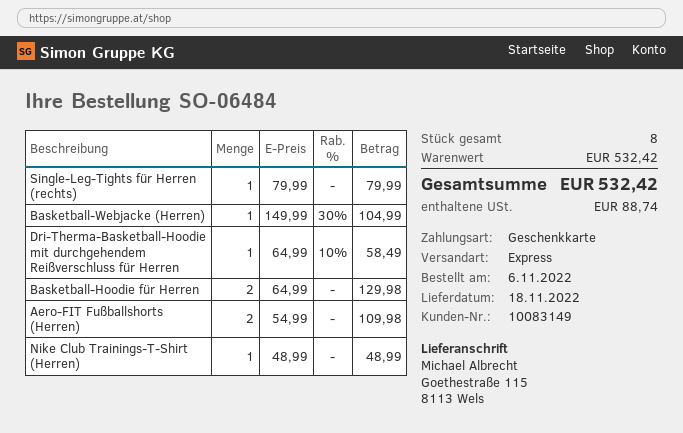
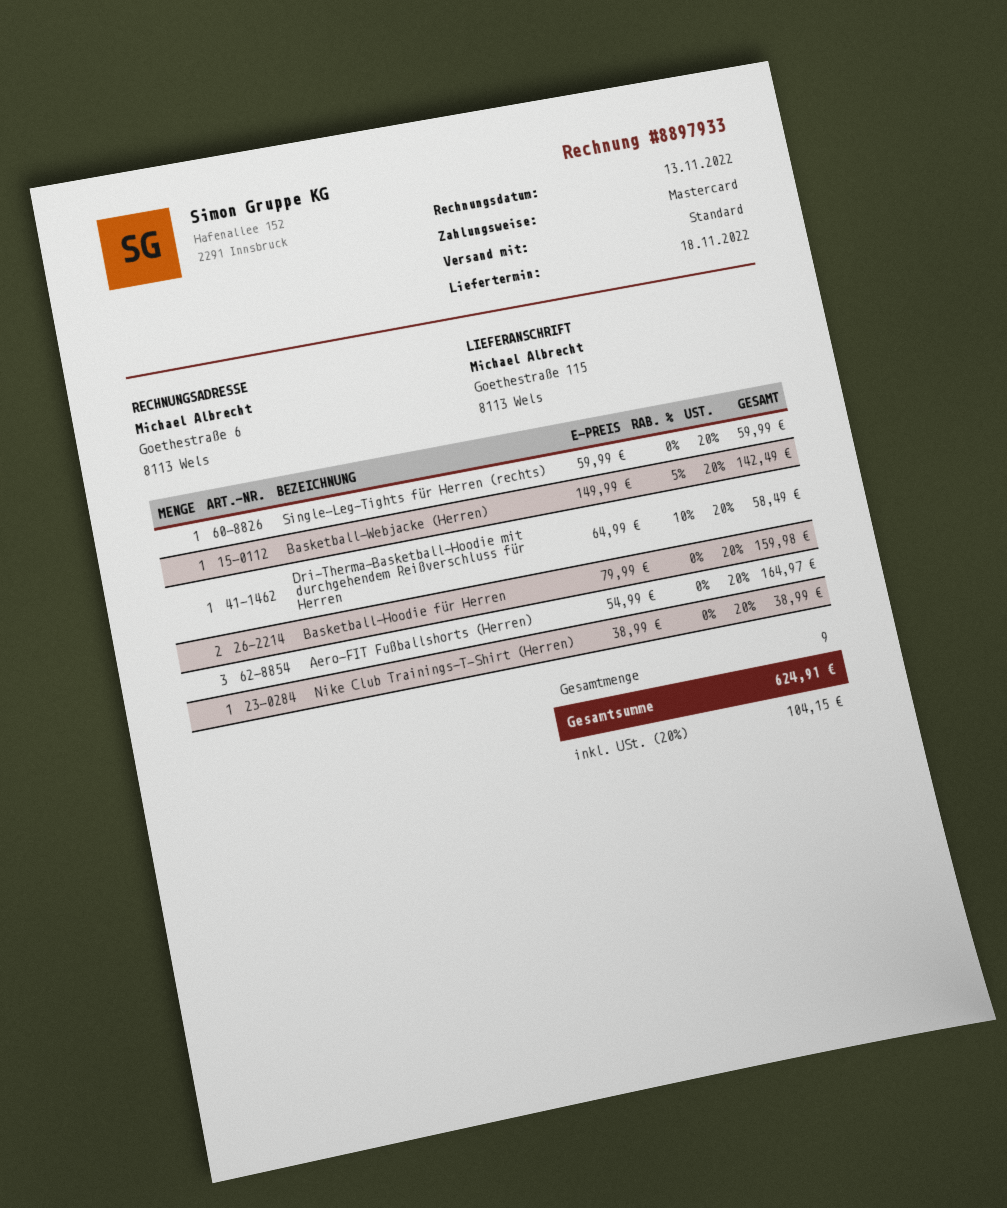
payment method: gift card -> Mastercard
shipping method: express -> standard
Single-Leg-Tights für Herren (rechts): 1 x 79.99 = 79.99 -> 1 x 59.99 = 59.99
Basketball-Webjacke (Herren): 1 x 149.99 - 30% = 104.99 -> 1 x 149.99 - 5% = 142.49
Basketball-Hoodie für Herren: 2 x 64.99 = 129.98 -> 2 x 79.99 = 159.98
Aero-FIT Fußballshorts (Herren): 2 x 54.99 = 109.98 -> 3 x 54.99 = 164.97
Nike Club Trainings-T-Shirt (Herren): 1 x 48.99 = 48.99 -> 1 x 38.99 = 38.99
total quantity: 8 -> 9
tax: 88.74 -> 104.15
total: 532.42 -> 624.91

